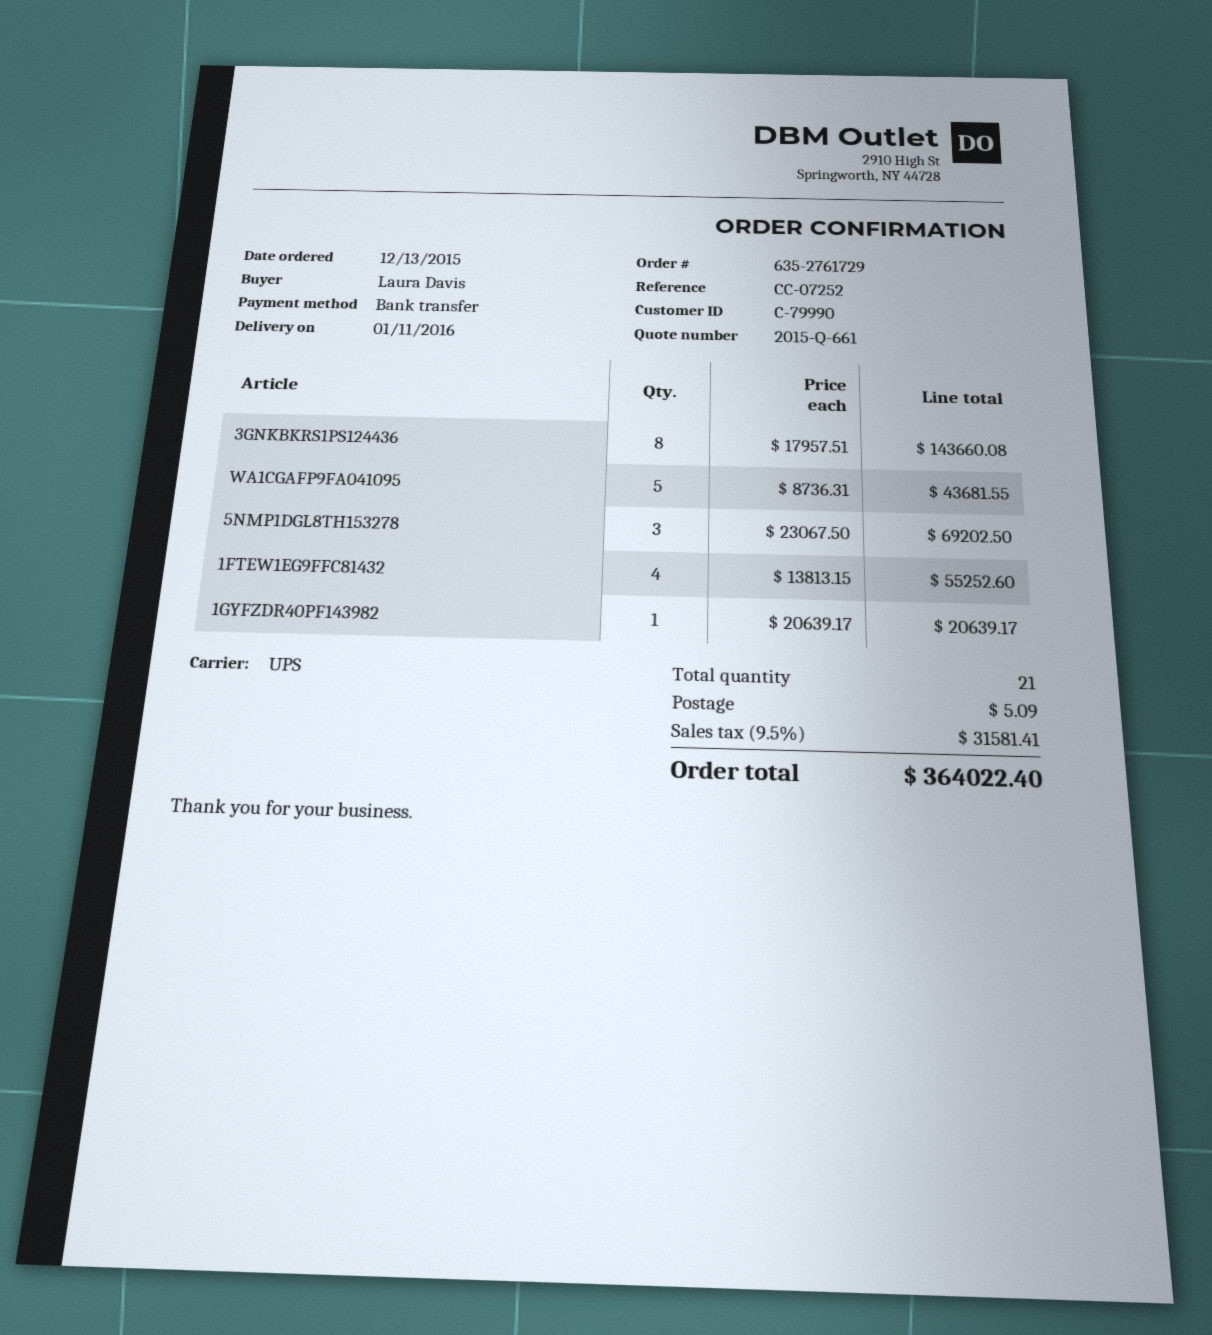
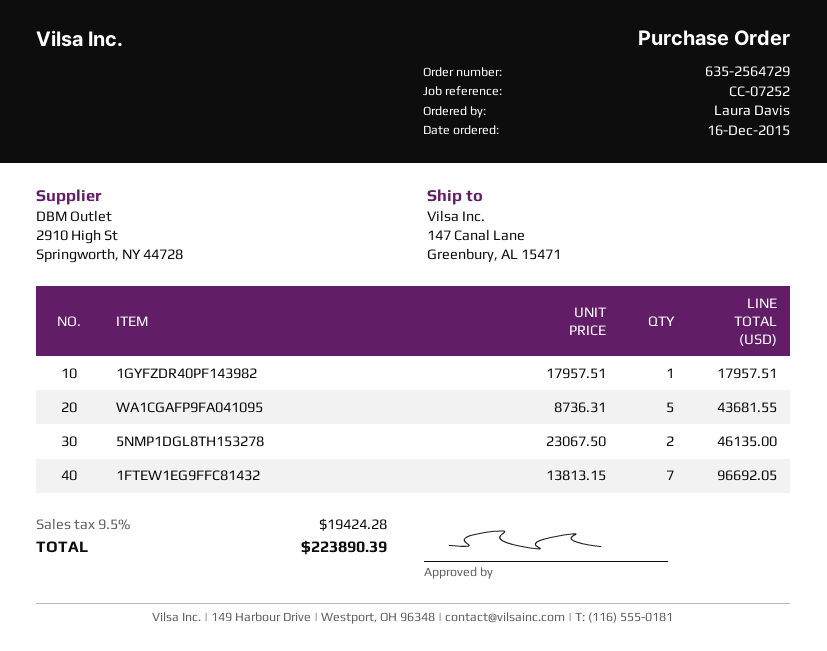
order number: 635-2761729 -> 635-2564729
order date: 2015-12-13 -> 2015-12-16
3GNKBKRS1PS124436: 8 x 17957.51 = 143660.08 -> none
5NMP1DGL8TH153278: 3 x 23067.50 = 69202.50 -> 2 x 23067.50 = 46135.00
1FTEW1EG9FFC81432: 4 x 13813.15 = 55252.60 -> 7 x 13813.15 = 96692.05
1GYFZDR40PF143982: 1 x 20639.17 = 20639.17 -> 1 x 17957.51 = 17957.51
shipping: 5.09 -> none
tax: 9.5% = 31581.41 -> 9.5% = 19424.28
total: 364022.40 -> 223890.39

